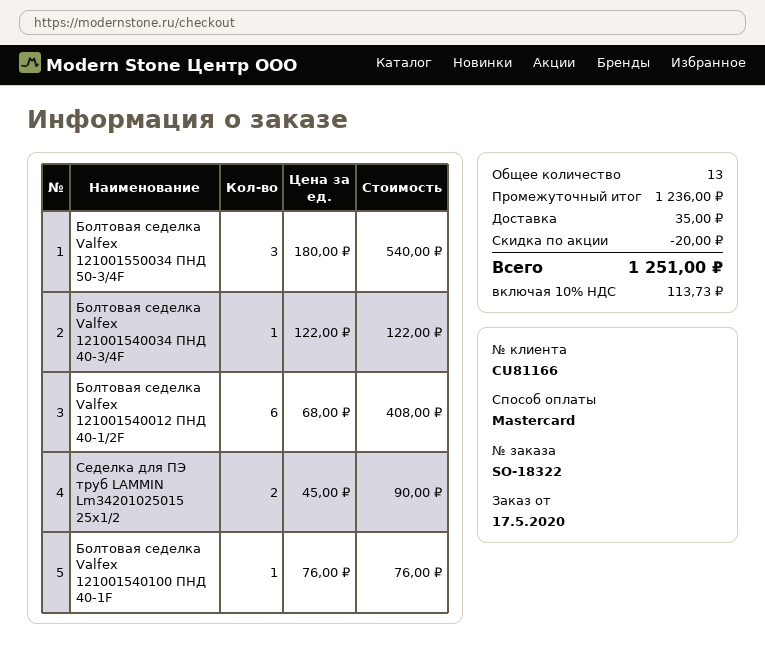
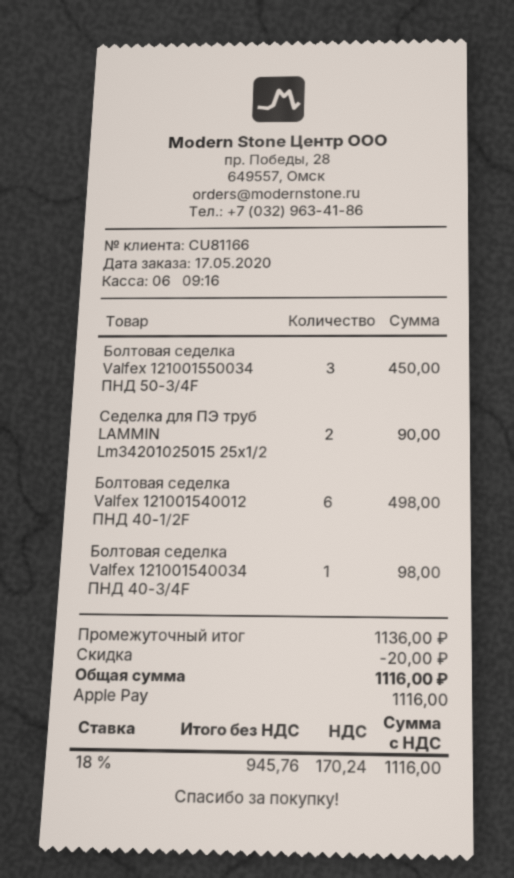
payment method: Mastercard -> Apple Pay
Болтовая седелка Valfex 121001550034 ПНД 50-3/4F: 3 for 540.00 -> 3 for 450.00
Болтовая седелка Valfex 121001540034 ПНД 40-3/4F: 1 for 122.00 -> 1 for 98.00
Болтовая седелка Valfex 121001540012 ПНД 40-1/2F: 6 for 408.00 -> 6 for 498.00
Болтовая седелка Valfex 121001540100 ПНД 40-1F: 1 for 76.00 -> none
subtotal: 1236.00 -> 1136.00
shipping: 35.00 -> none
tax: 10% = 113.73 -> 18% = 170.24
total: 1251.00 -> 1116.00

